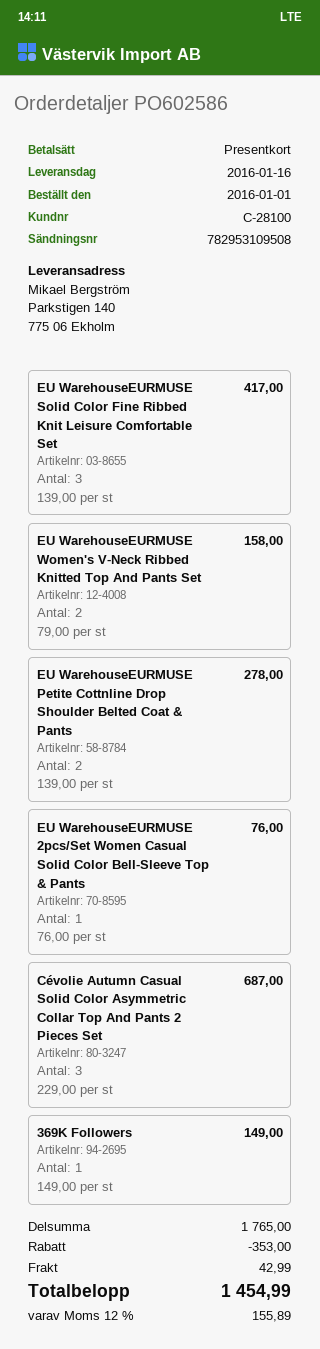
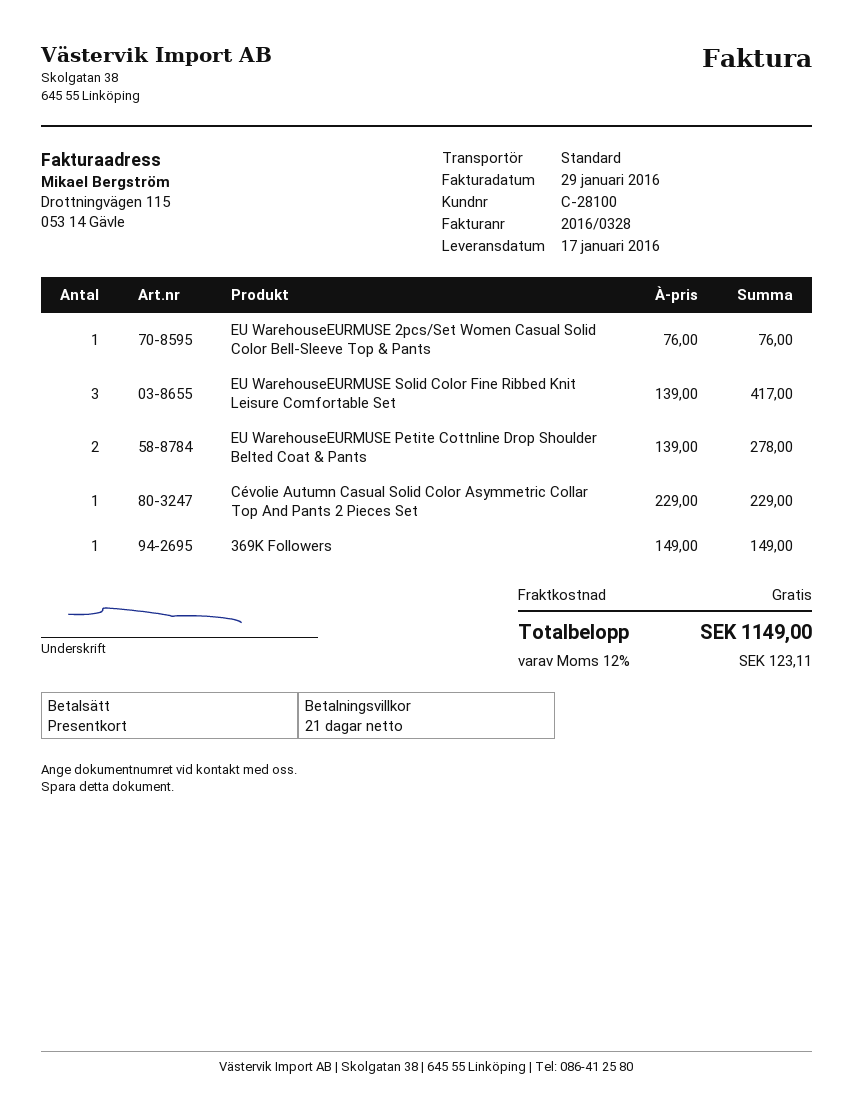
delivery date: 2016-01-16 -> 2016-01-17
EU WarehouseEURMUSE Women's V-Neck Ribbed Knitted Top And Pants Set: 2 x 79.00 = 158.00 -> none
Cévolie Autumn Casual Solid Color Asymmetric Collar Top And Pants 2 Pieces Set: 3 x 229.00 = 687.00 -> 1 x 229.00 = 229.00
discount: 353.00 -> none
shipping: 42.99 -> 0.00
tax: 12% = 155.89 -> 12% = 123.11
total: 1454.99 -> 1149.00

